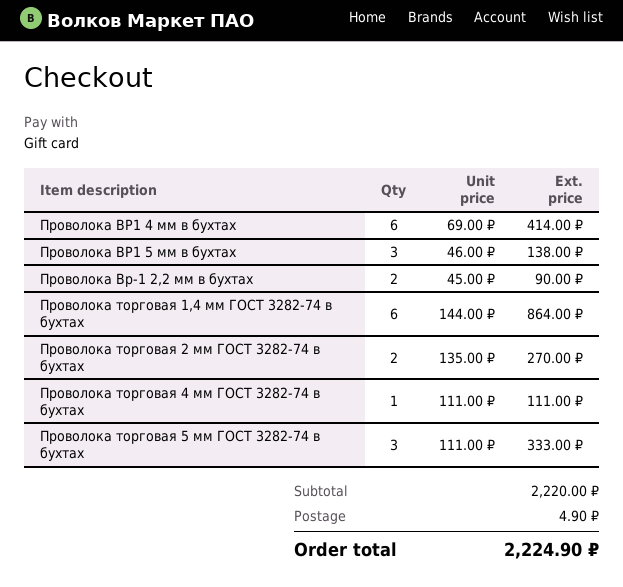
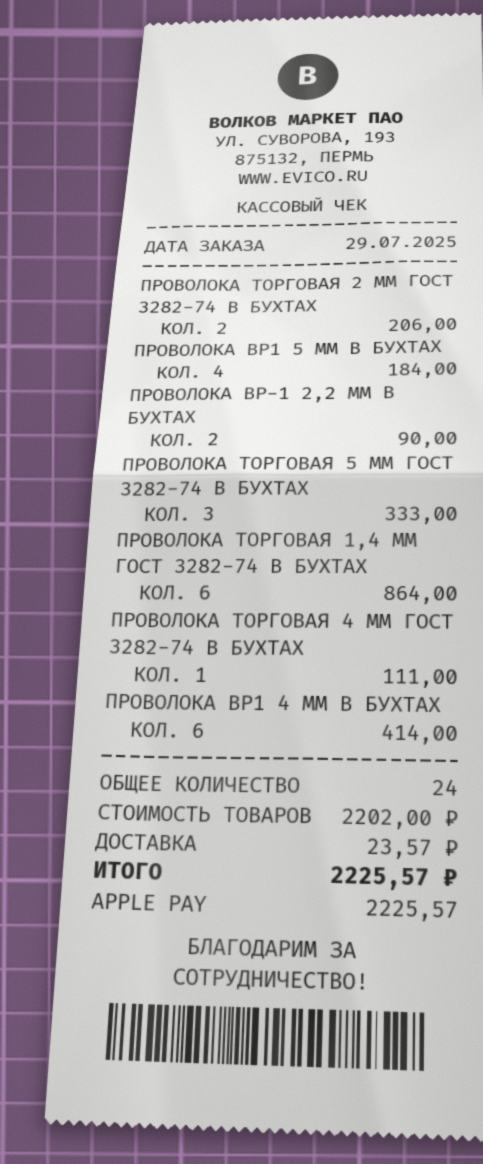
payment method: gift card -> Apple Pay
Проволока ВР1 5 мм в бухтах: 3 for 138.00 -> 4 for 184.00
Проволока торговая 2 мм ГОСТ 3282-74 в бухтах: 2 for 270.00 -> 2 for 206.00
subtotal: 2220.00 -> 2202.00
shipping: 4.90 -> 23.57
total: 2224.90 -> 2225.57

